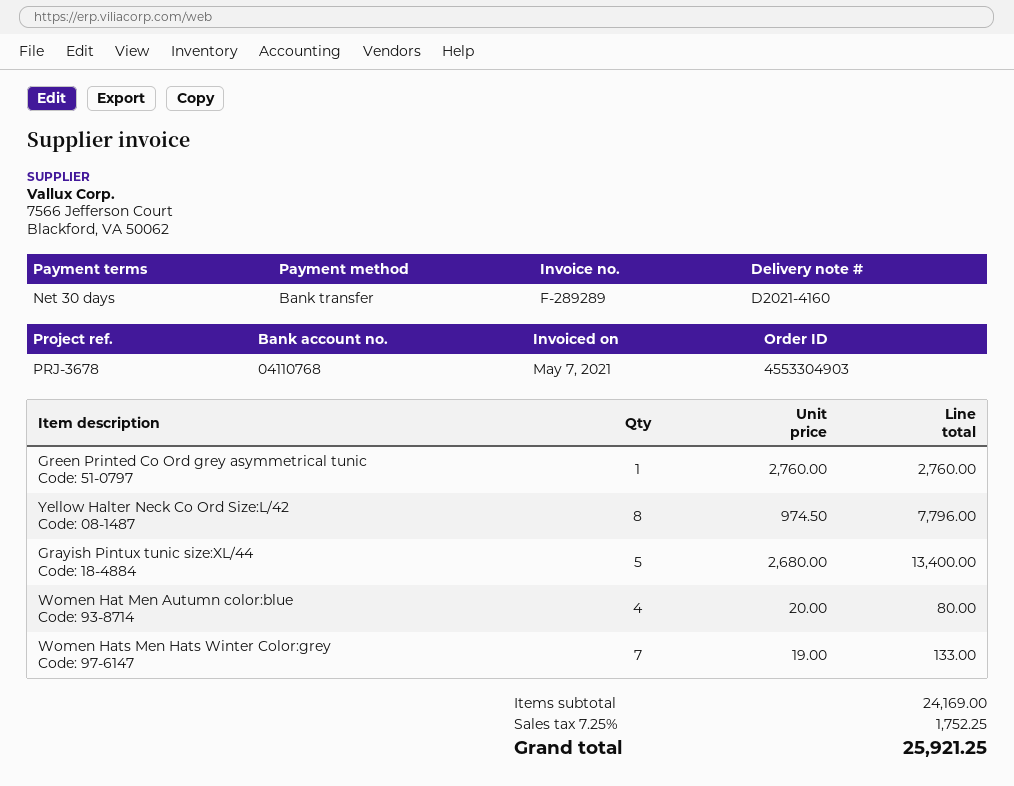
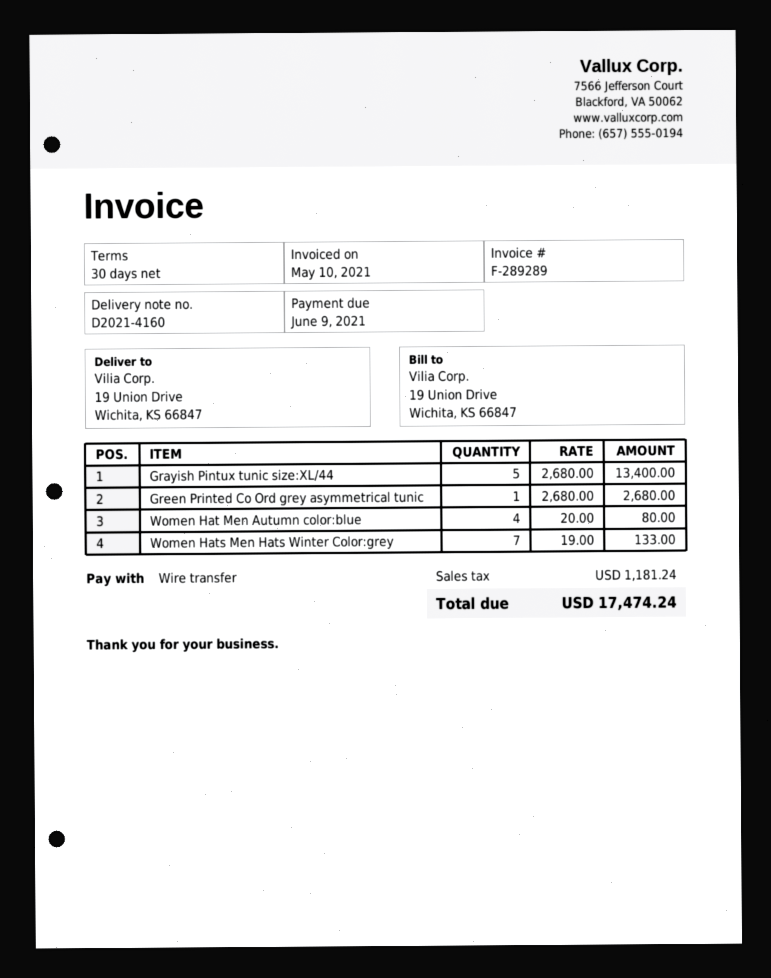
invoice date: 2021-05-07 -> 2021-05-10
Green Printed Co Ord grey asymmetrical tunic: 1 x 2760.00 = 2760.00 -> 1 x 2680.00 = 2680.00
Yellow Halter Neck Co Ord Size:L/42: 8 x 974.50 = 7796.00 -> none
tax: 1752.25 -> 1181.24
total: 25921.25 -> 17474.24

